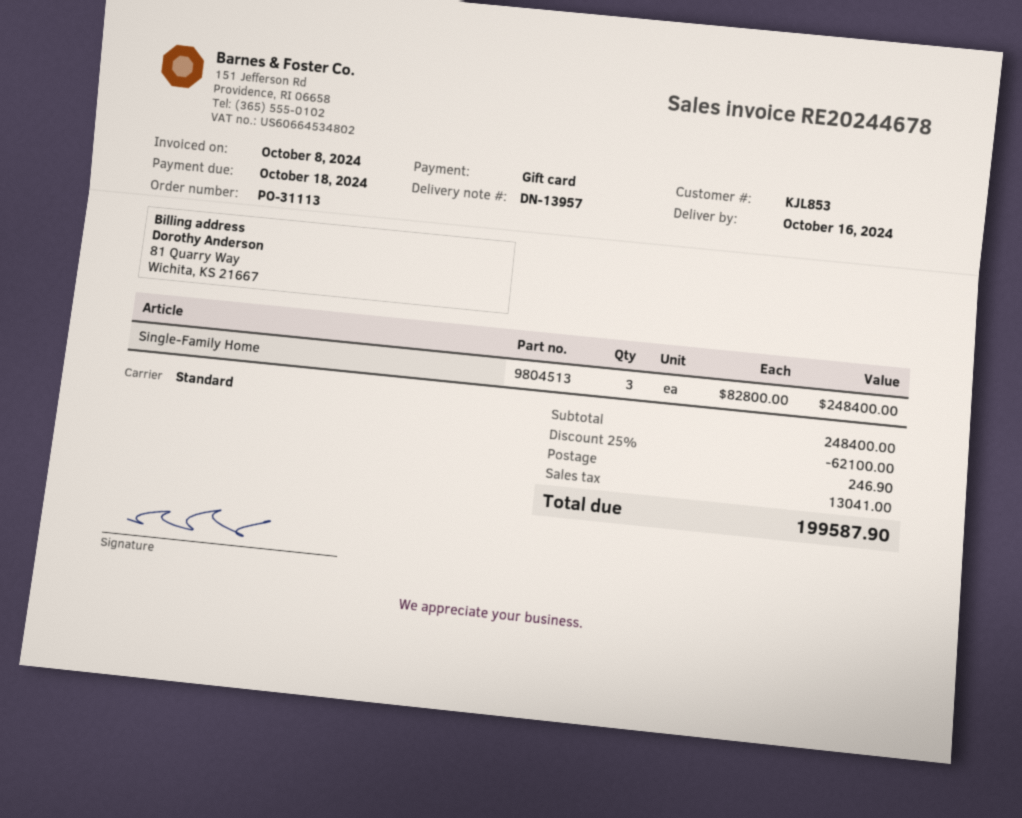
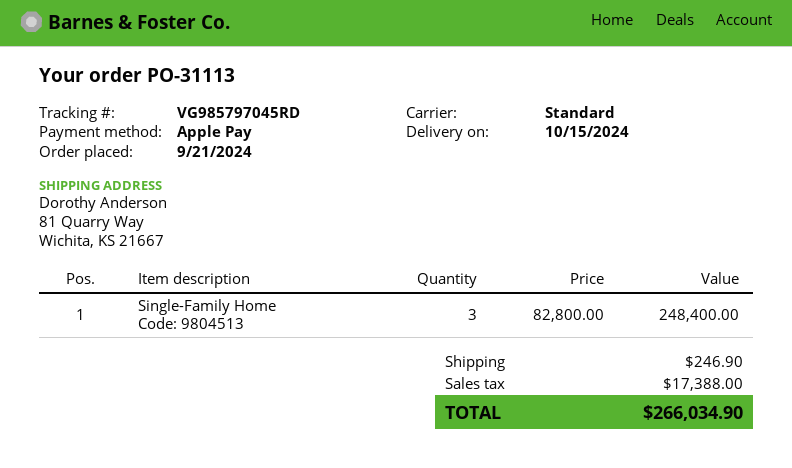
delivery date: 2024-10-16 -> 2024-10-15
payment method: gift card -> Apple Pay
discount: 25% = 62100.00 -> none
tax: 13041.00 -> 17388.00
total: 199587.90 -> 266034.90

